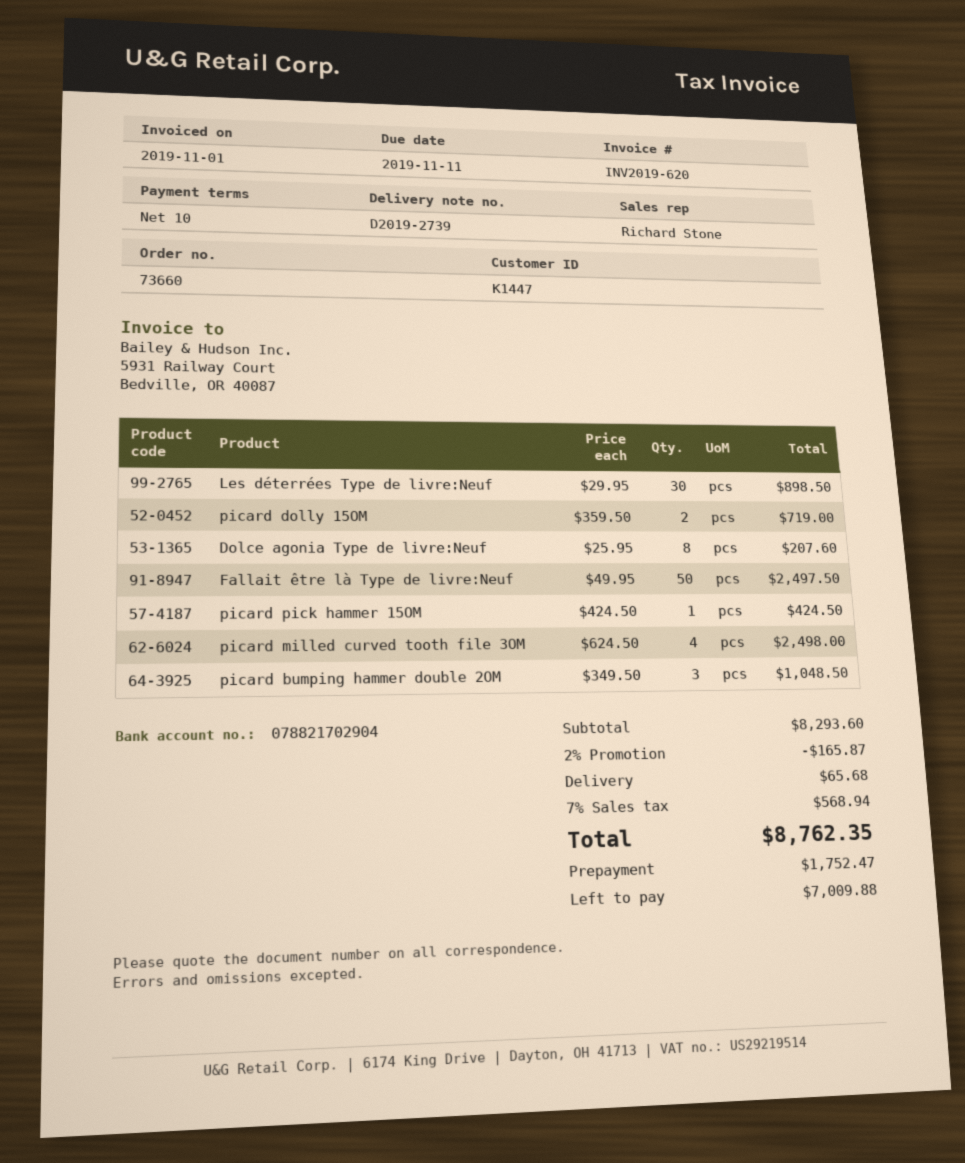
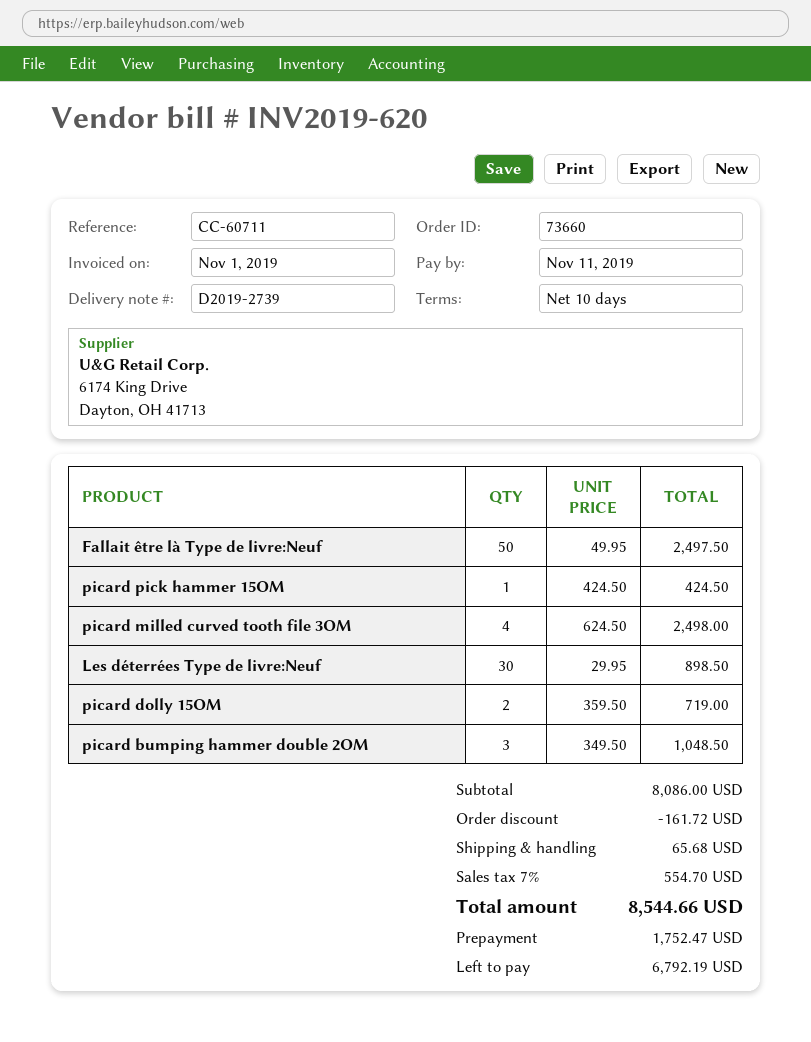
Dolce agonia Type de livre:Neuf: 8 x 25.95 = 207.60 -> none
subtotal: 8293.60 -> 8086.00
discount: 165.87 -> 161.72
tax: 7% = 568.94 -> 7% = 554.70
total: 8762.35 -> 8544.66
balance: 7009.88 -> 6792.19

